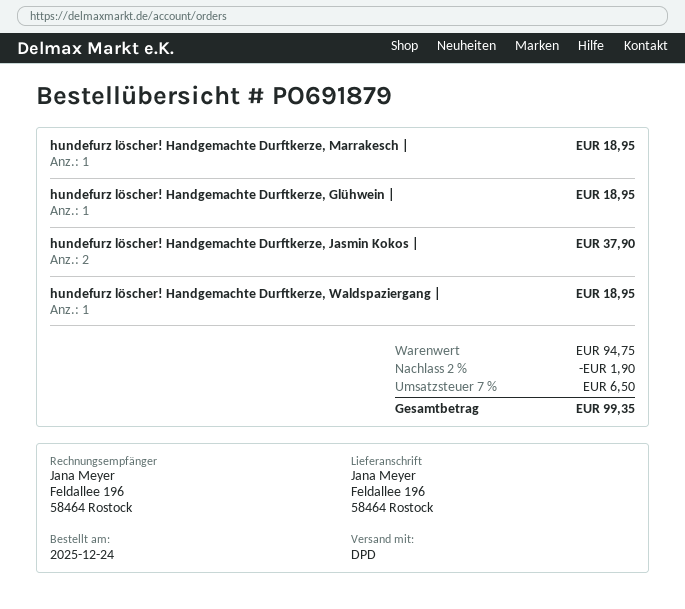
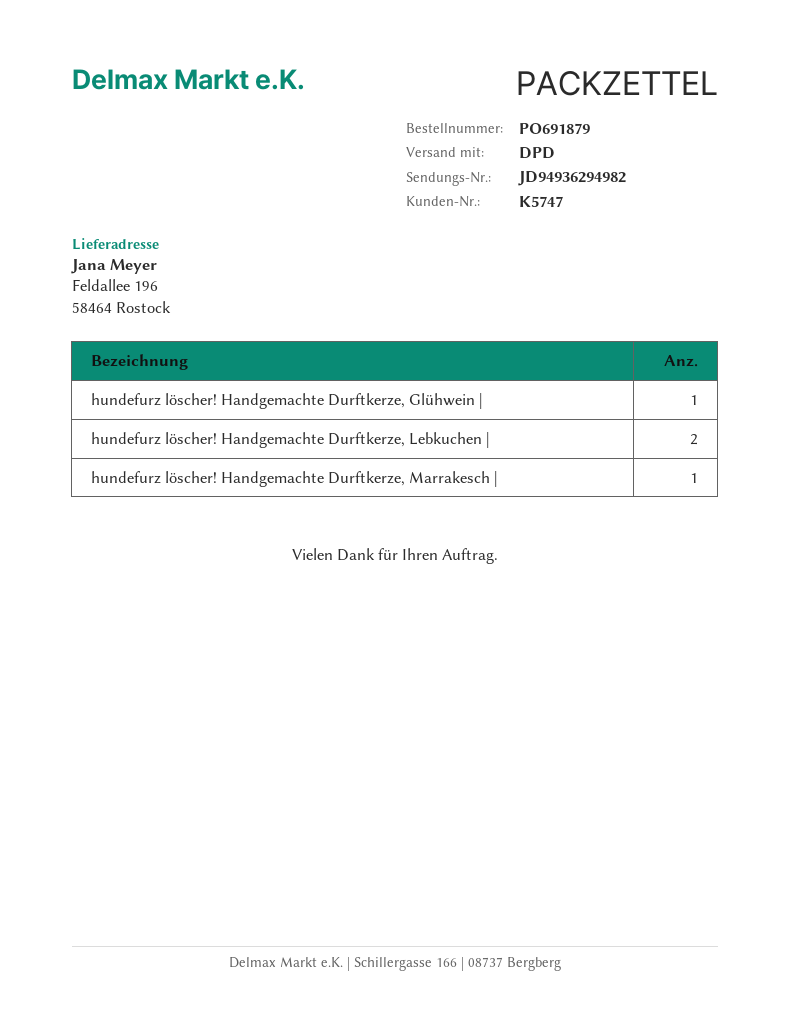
hundefurz löscher! Handgemachte Durftkerze, Jasmin Kokos |: 2 -> none
hundefurz löscher! Handgemachte Durftkerze, Waldspaziergang |: 1 -> none
hundefurz löscher! Handgemachte Durftkerze, Lebkuchen |: none -> 2

